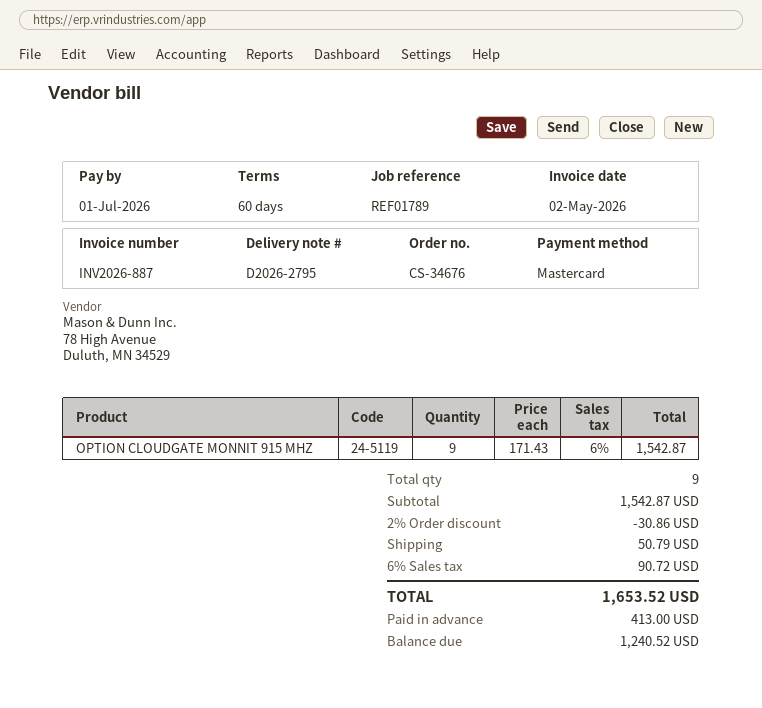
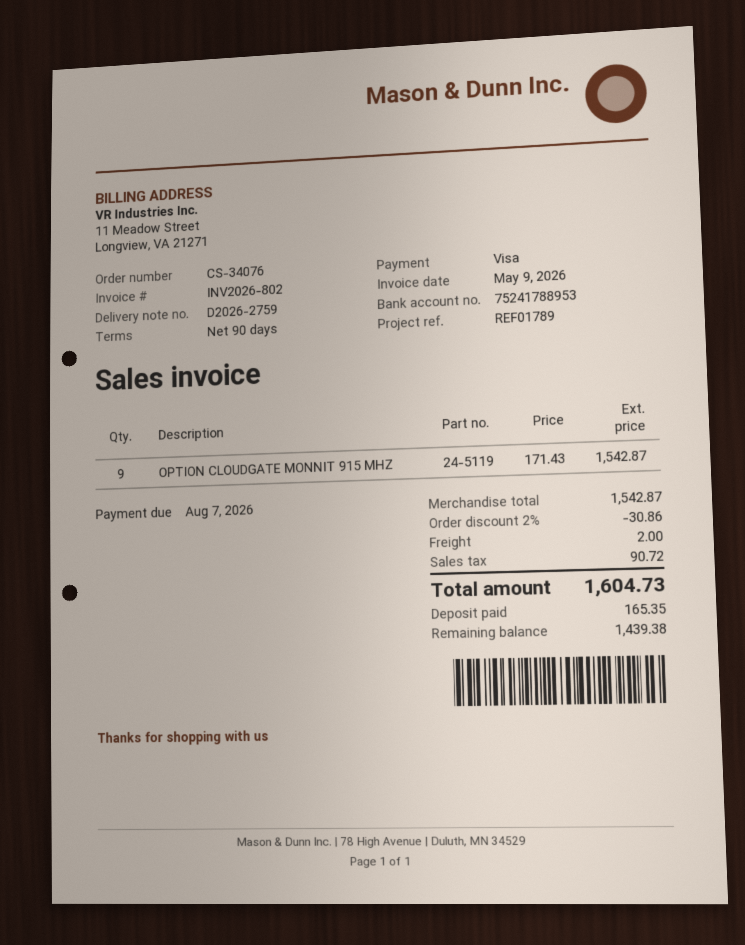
order number: CS-34676 -> CS-34076
delivery note number: D2026-2795 -> D2026-2759
invoice number: INV2026-887 -> INV2026-802
invoice date: 2026-05-02 -> 2026-05-09
payment terms: 60 days -> 90 days
due date: 2026-07-01 -> 2026-08-07
payment method: Mastercard -> Visa
shipping: 50.79 -> 2.00
total: 1653.52 -> 1604.73
deposit: 413.00 -> 165.35
balance: 1240.52 -> 1439.38

